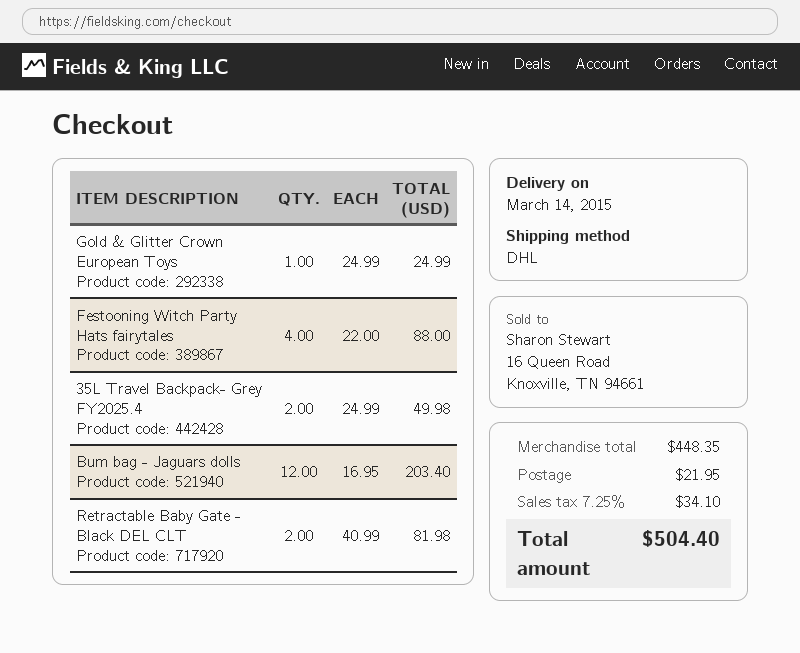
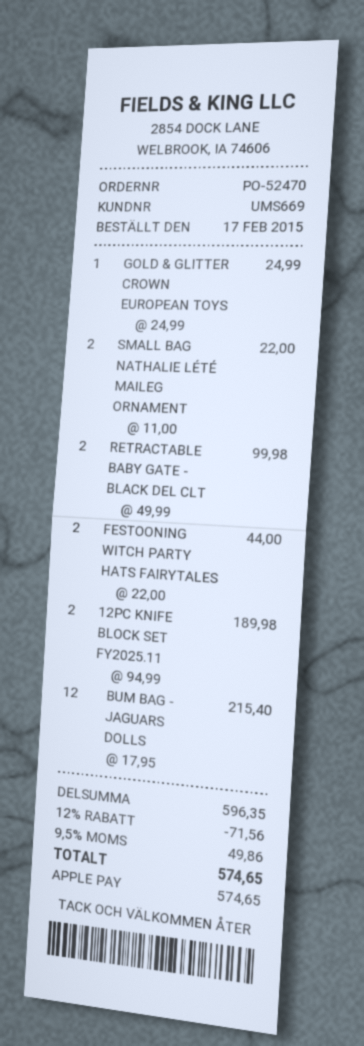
Festooning Witch Party Hats fairytales: 4 x 22.00 = 88.00 -> 2 x 22.00 = 44.00
35L Travel Backpack- Grey FY2025.4: 2 x 24.99 = 49.98 -> none
Bum bag - Jaguars dolls: 12 x 16.95 = 203.40 -> 12 x 17.95 = 215.40
Retractable Baby Gate - Black DEL CLT: 2 x 40.99 = 81.98 -> 2 x 49.99 = 99.98
SMALL BAG NATHALIE LÉTÉ MAILEG ORNAMENT: none -> 2 x 11.00 = 22.00
12PC KNIFE BLOCK SET FY2025.11: none -> 2 x 94.99 = 189.98
subtotal: 448.35 -> 596.35
discount: none -> 12% = 71.56
shipping: 21.95 -> none
tax: 7.25% = 34.10 -> 9.5% = 49.86
total: 504.40 -> 574.65

